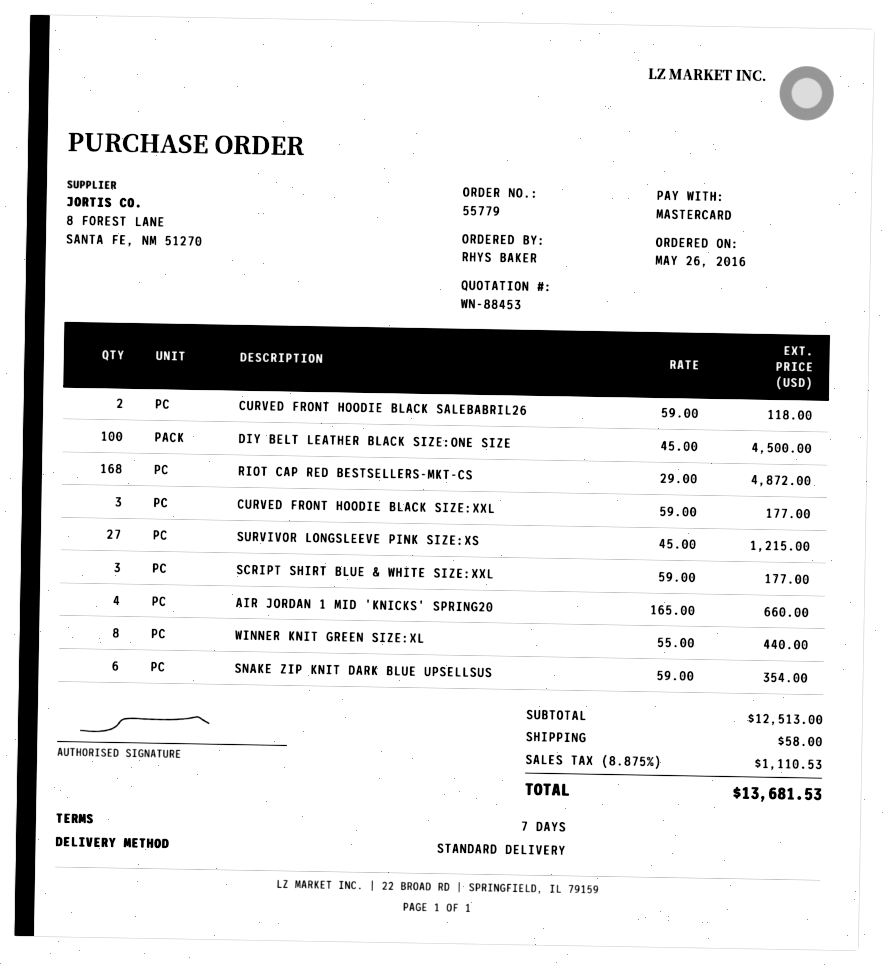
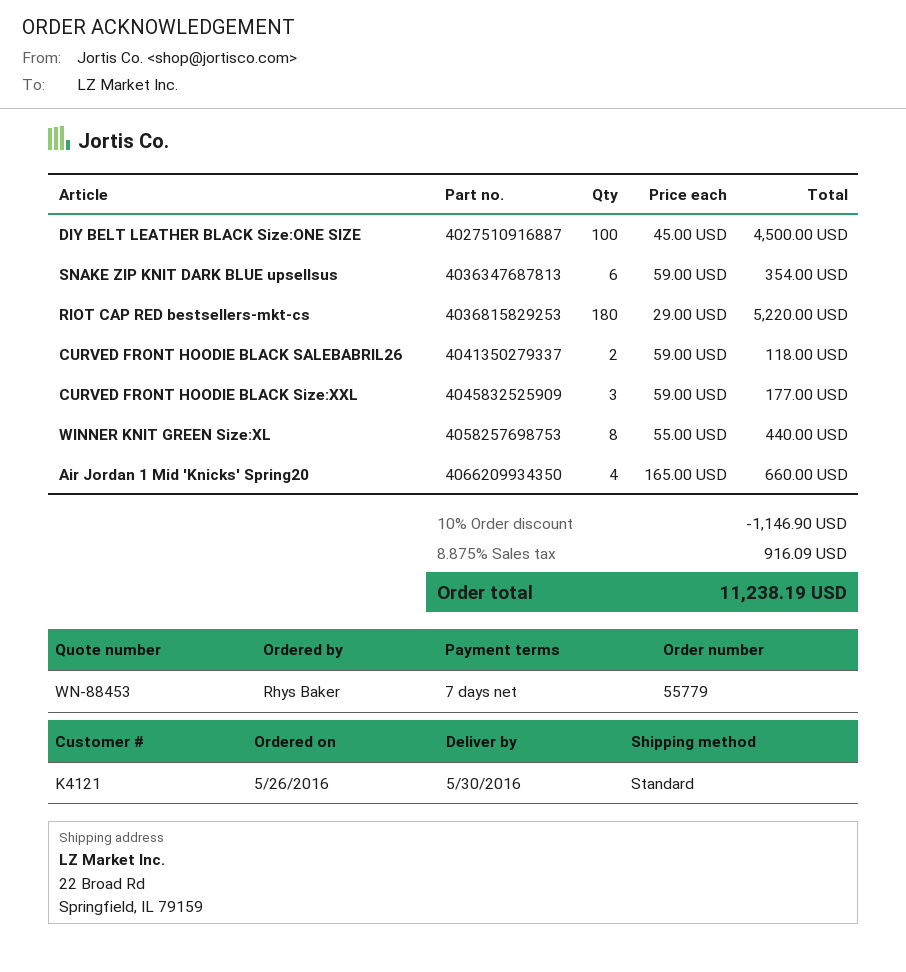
RIOT CAP RED BESTSELLERS-MKT-CS: 168 x 29.00 = 4872.00 -> 180 x 29.00 = 5220.00
SURVIVOR LONGSLEEVE PINK SIZE:XS: 27 x 45.00 = 1215.00 -> none
SCRIPT SHIRT BLUE & WHITE SIZE:XXL: 3 x 59.00 = 177.00 -> none
discount: none -> 10% = 1146.90
shipping: 58.00 -> none
tax: 8.875% = 1110.53 -> 8.875% = 916.09
total: 13681.53 -> 11238.19

